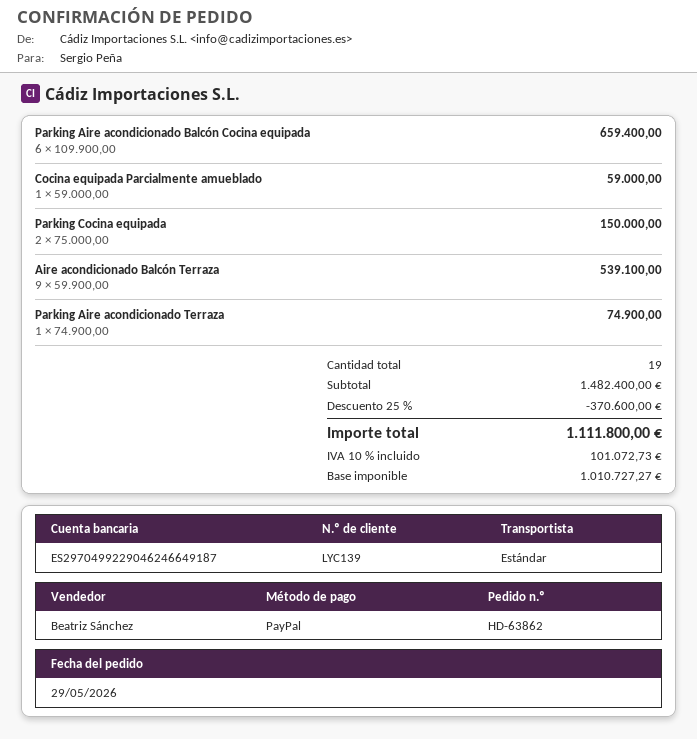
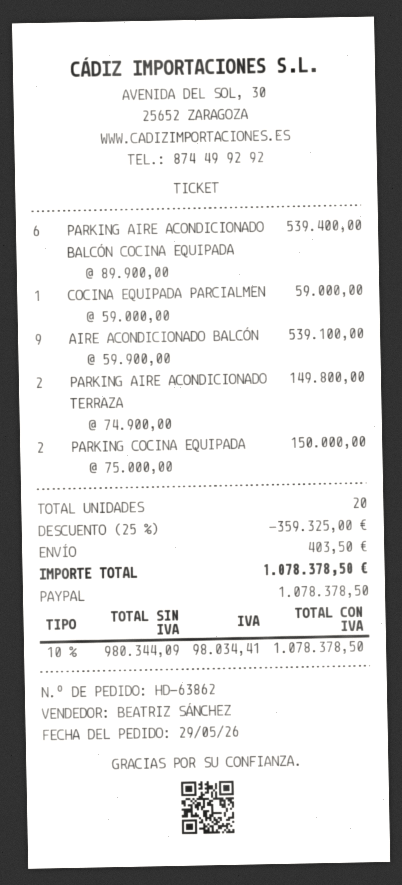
Parking Aire acondicionado Balcón Cocina equipada: 6 x 109900.00 = 659400.00 -> 6 x 89900.00 = 539400.00
Parking Aire acondicionado Terraza: 1 x 74900.00 = 74900.00 -> 2 x 74900.00 = 149800.00
total quantity: 19 -> 20
discount: 25% = 370600.00 -> 25% = 359325.00
shipping: none -> 403.50
net: 1010727.27 -> 980344.09
tax: 10% = 101072.73 -> 10% = 98034.41
total: 1111800.00 -> 1078378.50

